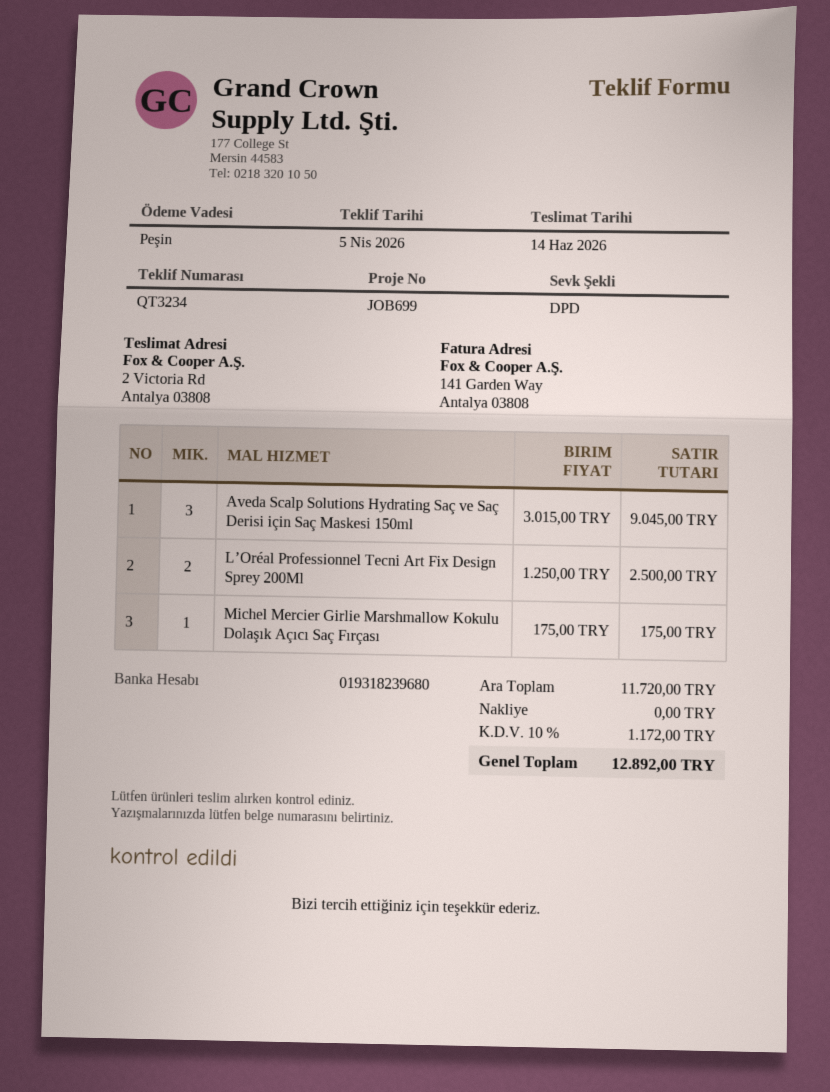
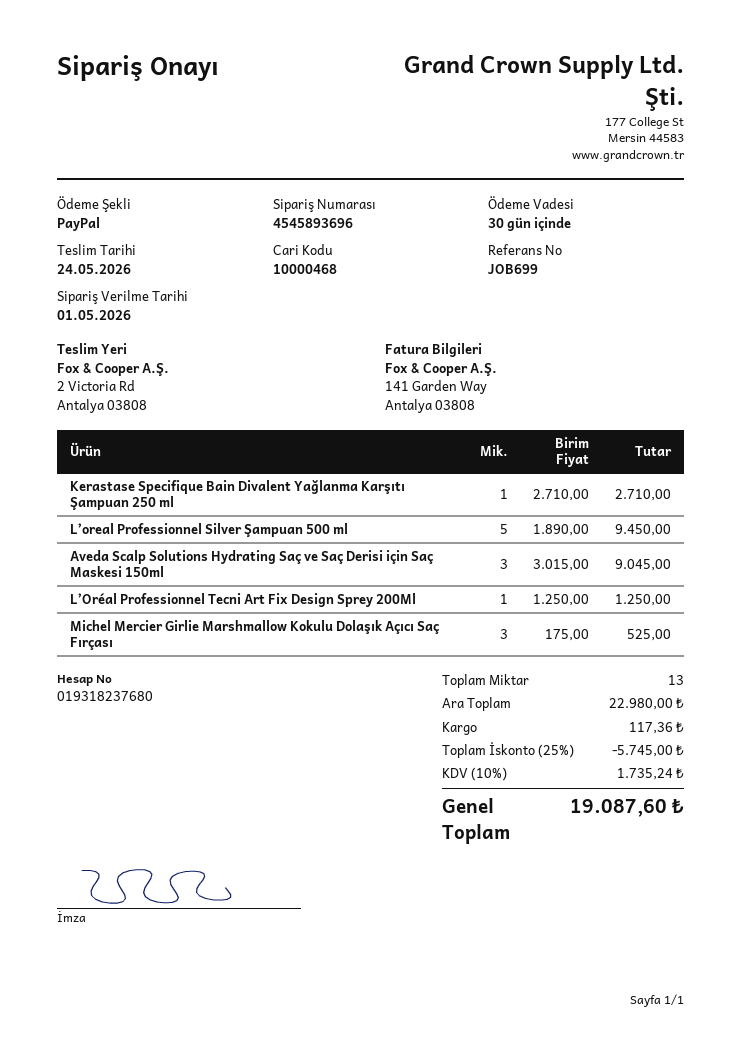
delivery date: 2026-06-14 -> 2026-05-24
payment terms: on receipt -> 30 days
bank account: 019318239680 -> 019318237680
L’Oréal Professionnel Tecni Art Fix Design Sprey 200Ml: 2 x 1250.00 = 2500.00 -> 1 x 1250.00 = 1250.00
Michel Mercier Girlie Marshmallow Kokulu Dolaşık Açıcı Saç Fırçası: 1 x 175.00 = 175.00 -> 3 x 175.00 = 525.00
Kerastase Specifique Bain Divalent Yağlanma Karşıtı Şampuan 250 ml: none -> 1 x 2710.00 = 2710.00
L’oreal Professionnel Silver Şampuan 500 ml: none -> 5 x 1890.00 = 9450.00
subtotal: 11720.00 -> 22980.00
discount: none -> 25% = 5745.00
shipping: 0.00 -> 117.36
tax: 10% = 1172.00 -> 10% = 1735.24
total: 12892.00 -> 19087.60

